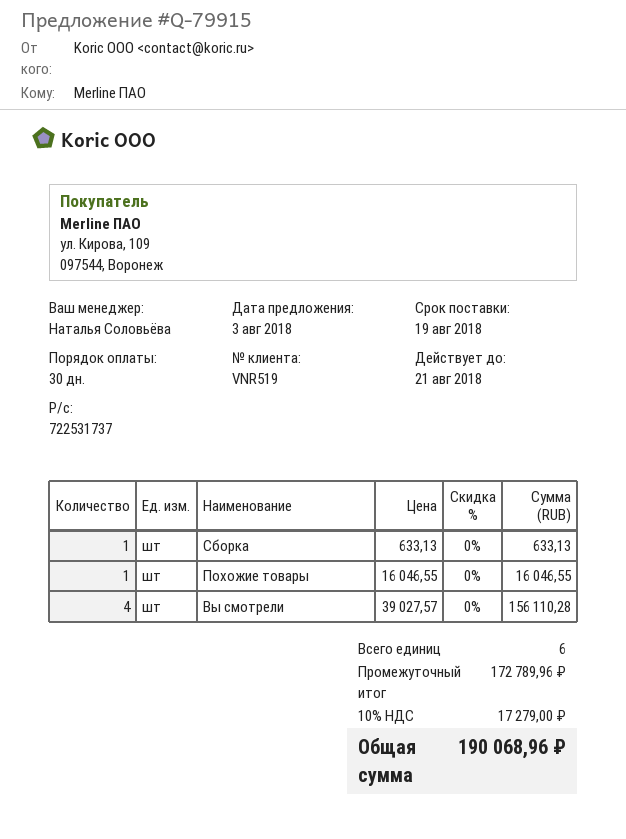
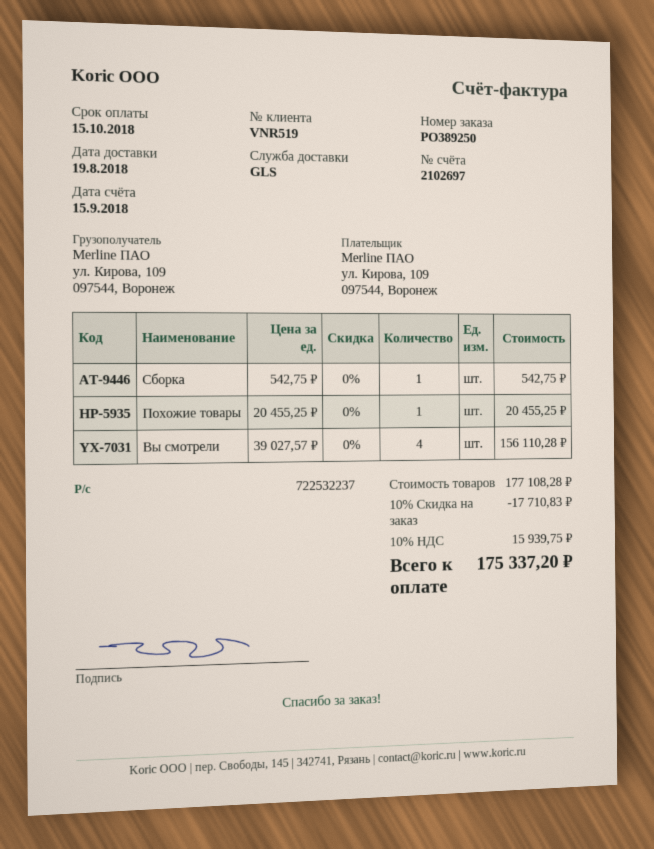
bank account: 722531737 -> 722532237
Сборка: 1 x 633.13 = 633.13 -> 1 x 542.75 = 542.75
Похожие товары: 1 x 16046.55 = 16046.55 -> 1 x 20455.25 = 20455.25
subtotal: 172789.96 -> 177108.28
discount: none -> 10% = 17710.83
tax: 10% = 17279.00 -> 10% = 15939.75
total: 190068.96 -> 175337.20

